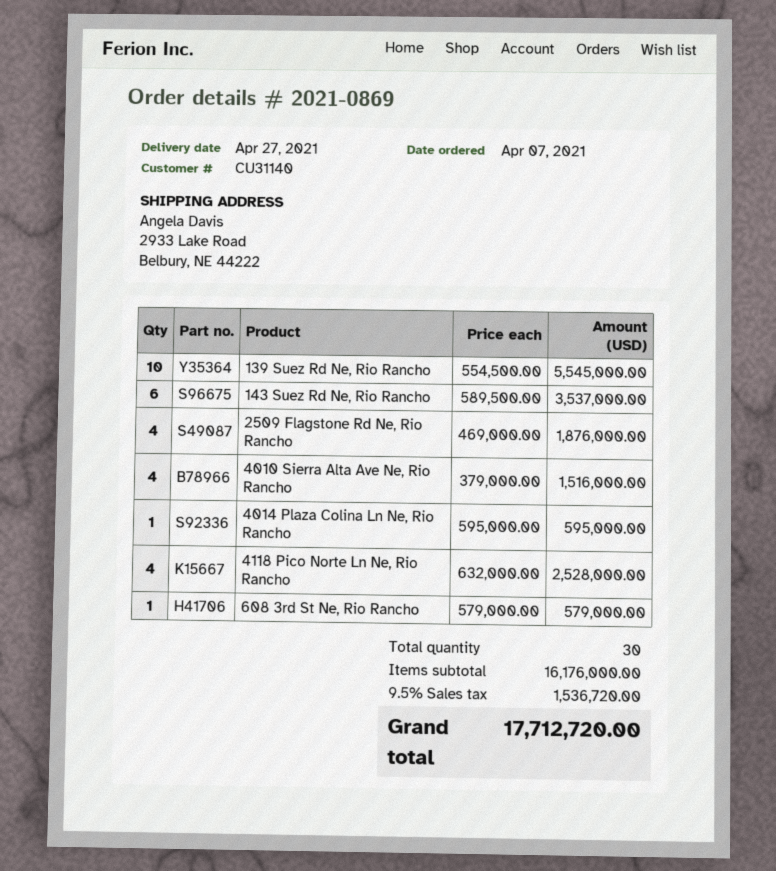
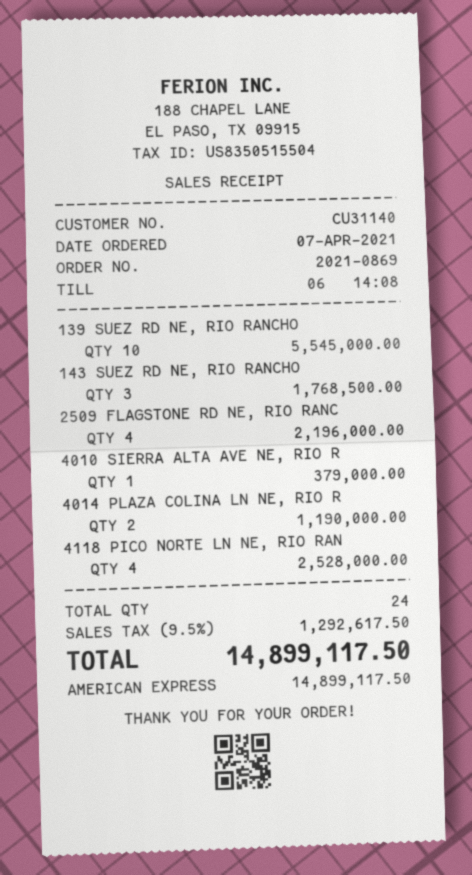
143 Suez Rd Ne, Rio Rancho: 6 for 3537000.00 -> 3 for 1768500.00
2509 Flagstone Rd Ne, Rio Rancho: 4 for 1876000.00 -> 4 for 2196000.00
4010 Sierra Alta Ave Ne, Rio Rancho: 4 for 1516000.00 -> 1 for 379000.00
4014 Plaza Colina Ln Ne, Rio Rancho: 1 for 595000.00 -> 2 for 1190000.00
608 3rd St Ne, Rio Rancho: 1 for 579000.00 -> none
total quantity: 30 -> 24
tax: 9.5% = 1536720.00 -> 9.5% = 1292617.50
total: 17712720.00 -> 14899117.50

